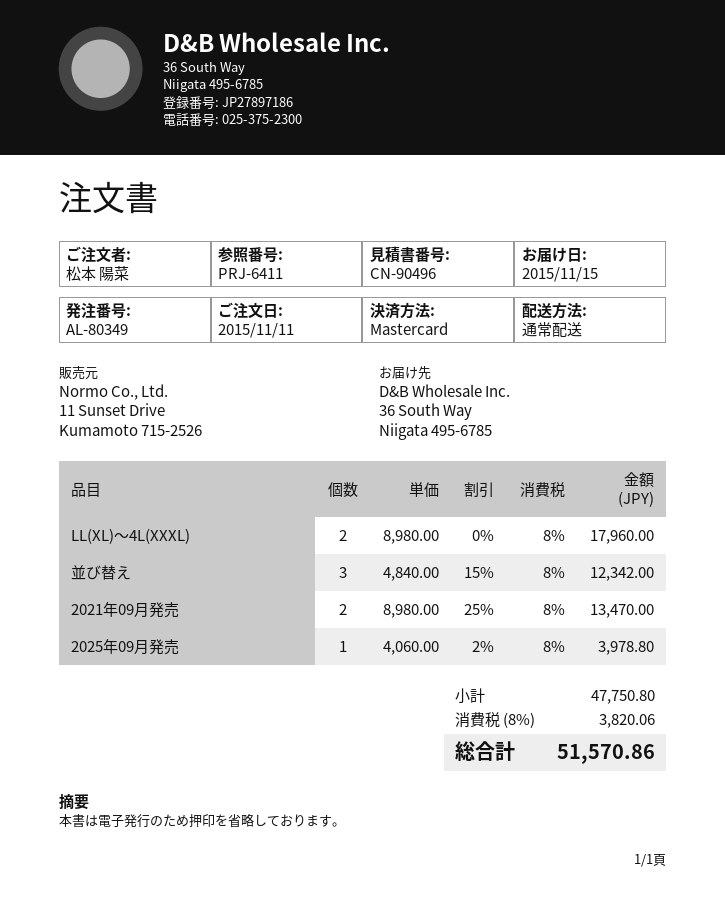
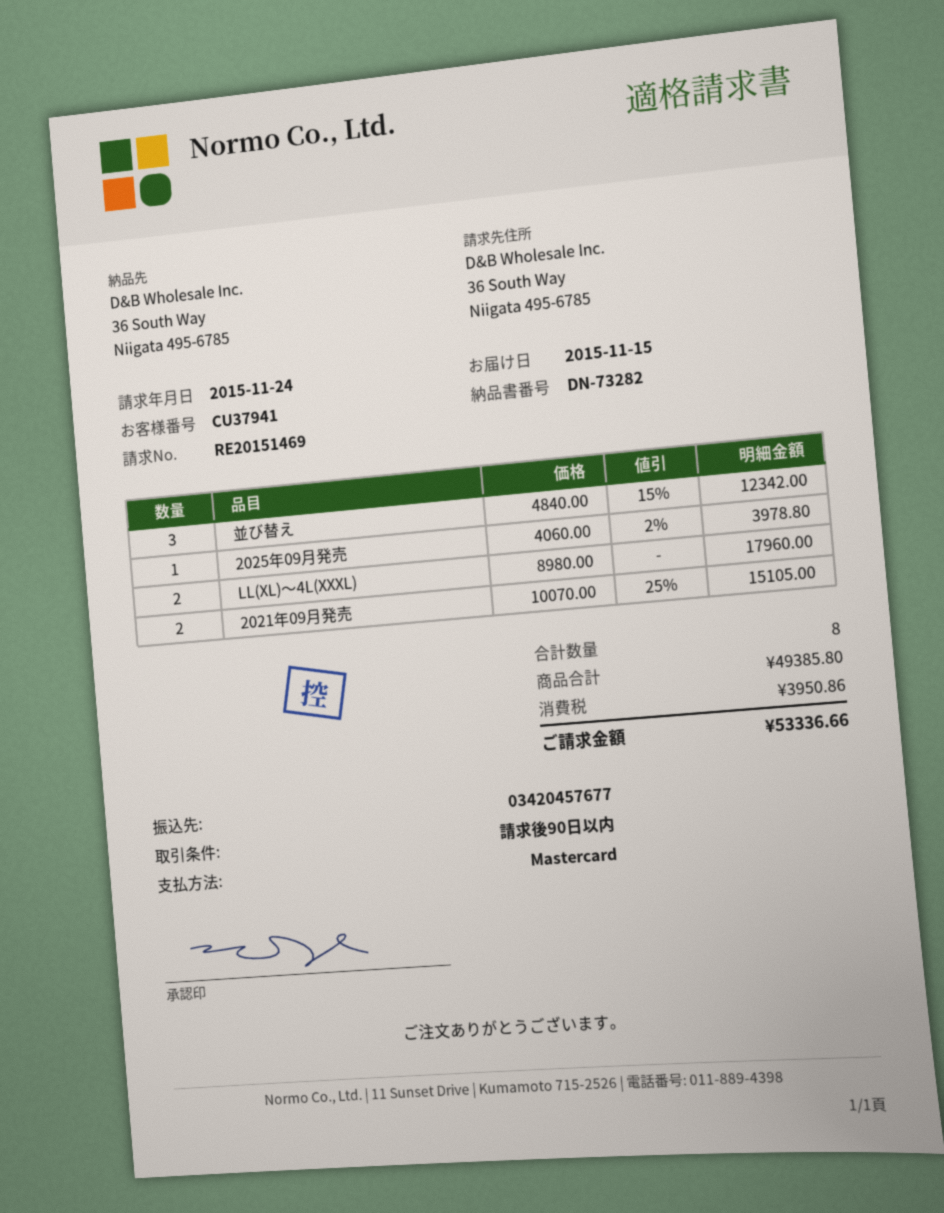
2021年09月発売: 2 x 8980.00 - 25% = 13470.00 -> 2 x 10070.00 - 25% = 15105.00
subtotal: 47750.80 -> 49385.80
tax: 3820.06 -> 3950.86
total: 51570.86 -> 53336.66

